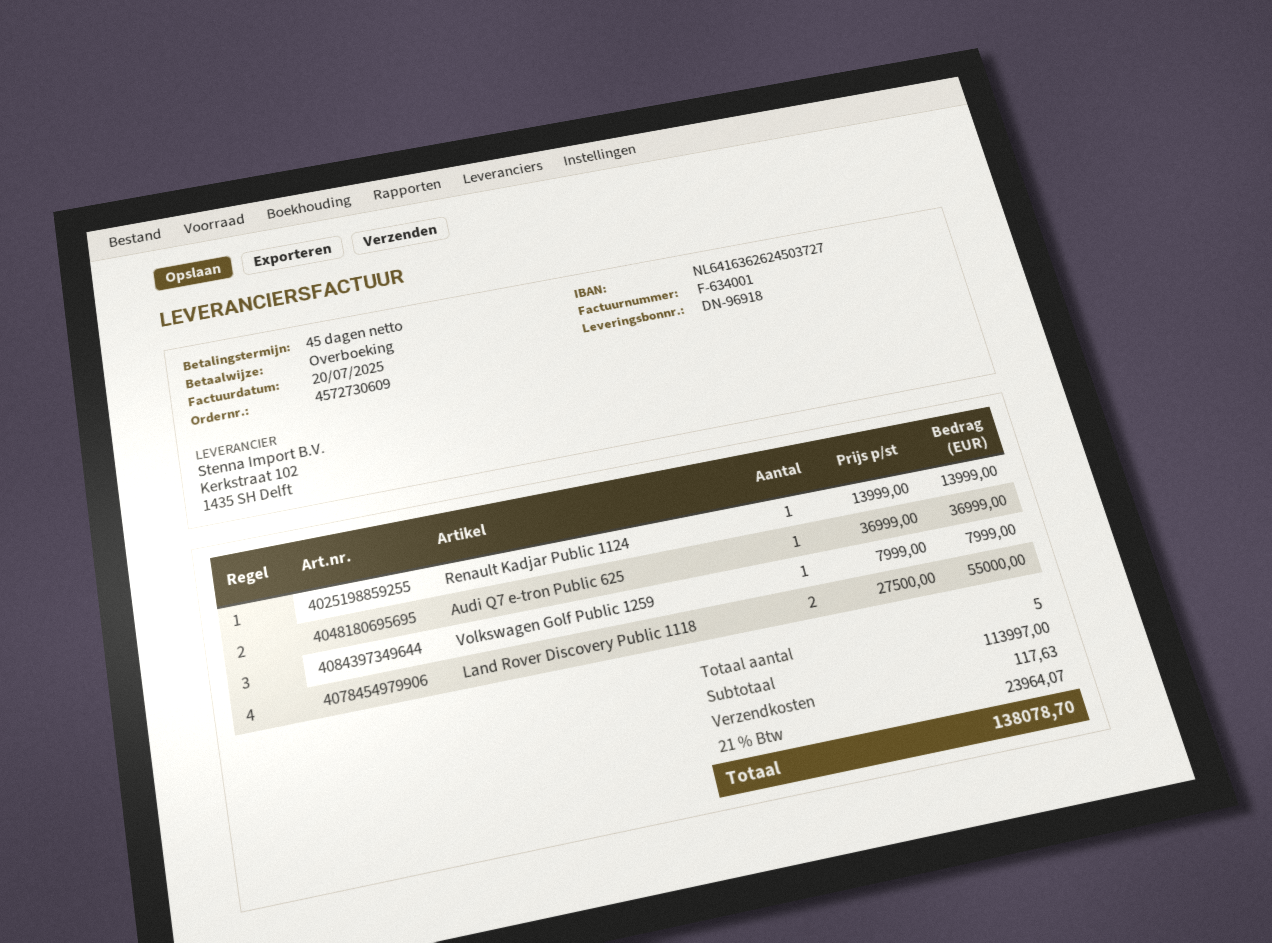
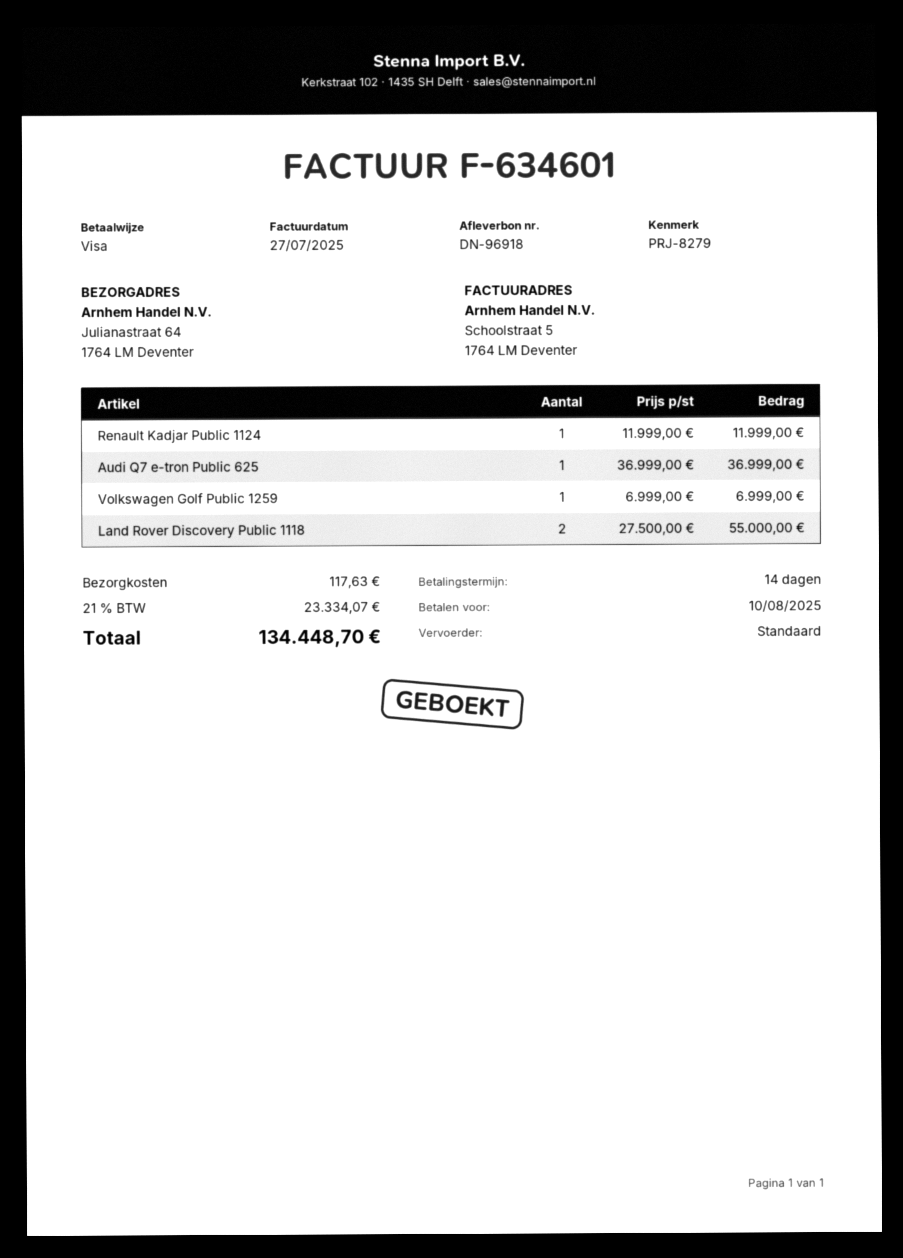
invoice number: F-634001 -> F-634601
invoice date: 2025-07-20 -> 2025-07-27
payment terms: 45 days -> 14 days
payment method: bank transfer -> Visa
Renault Kadjar Public 1124: 1 x 13999.00 = 13999.00 -> 1 x 11999.00 = 11999.00
Volkswagen Golf Public 1259: 1 x 7999.00 = 7999.00 -> 1 x 6999.00 = 6999.00
tax: 21% = 23964.07 -> 21% = 23334.07
total: 138078.70 -> 134448.70

